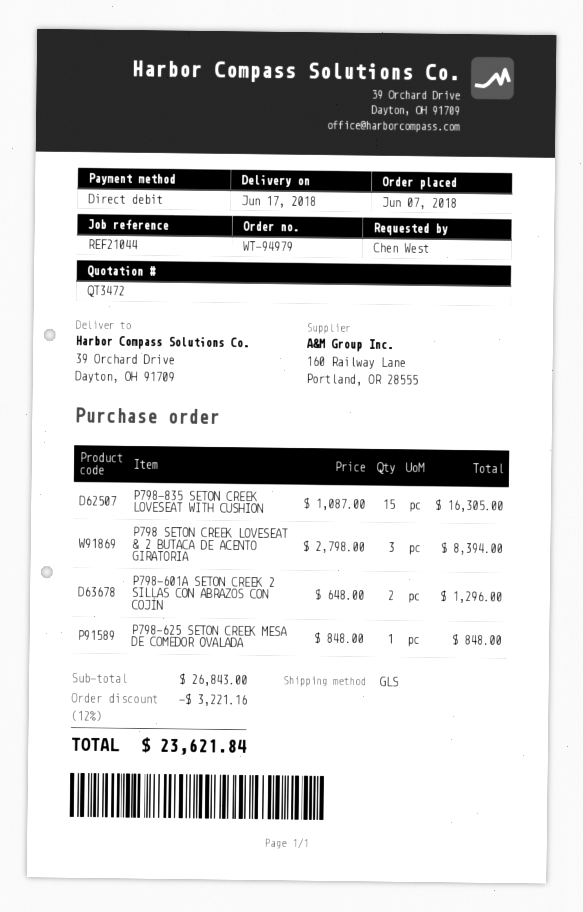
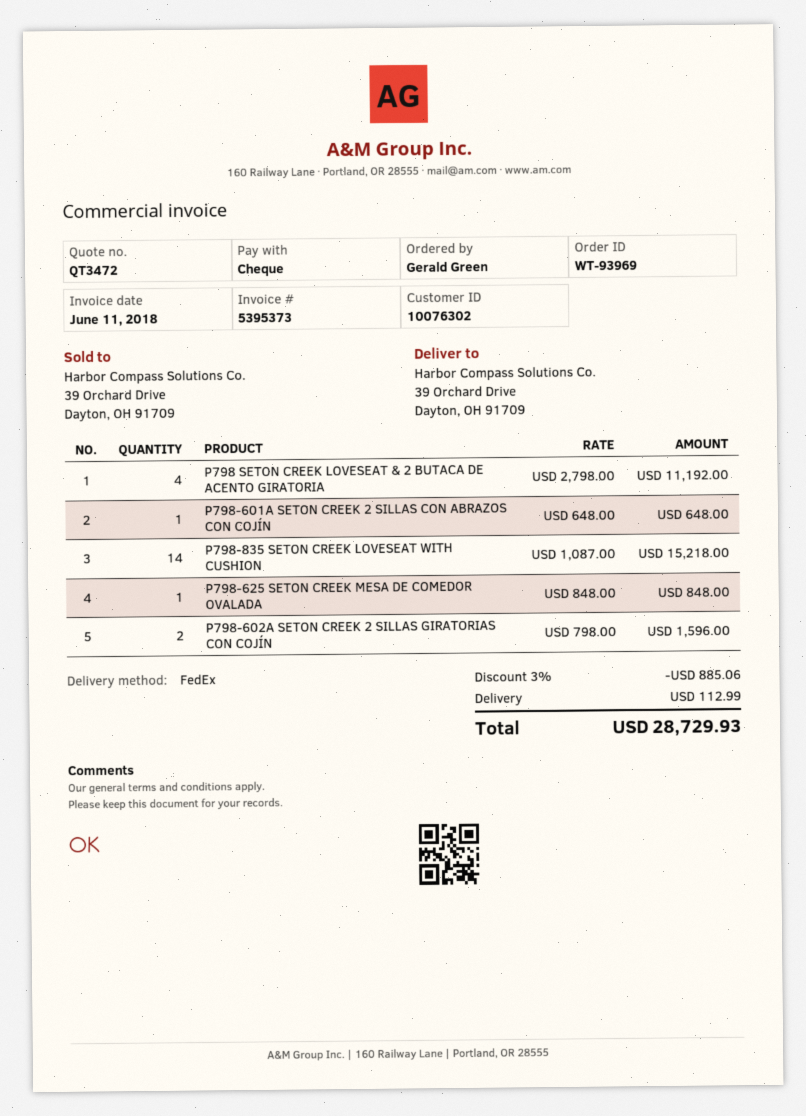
order number: WT-94979 -> WT-93969
ordered by: Chen West -> Gerald Green
payment method: direct debit -> cheque
shipping method: GLS -> FedEx
P798-835 SETON CREEK LOVESEAT WITH CUSHION: 15 x 1087.00 = 16305.00 -> 14 x 1087.00 = 15218.00
P798 SETON CREEK LOVESEAT & 2 BUTACA DE ACENTO GIRATORIA: 3 x 2798.00 = 8394.00 -> 4 x 2798.00 = 11192.00
P798-601A SETON CREEK 2 SILLAS CON ABRAZOS CON COJÍN: 2 x 648.00 = 1296.00 -> 1 x 648.00 = 648.00
P798-602A SETON CREEK 2 SILLAS GIRATORIAS CON COJÍN: none -> 2 x 798.00 = 1596.00
discount: 12% = 3221.16 -> 3% = 885.06
shipping: none -> 112.99
total: 23621.84 -> 28729.93

